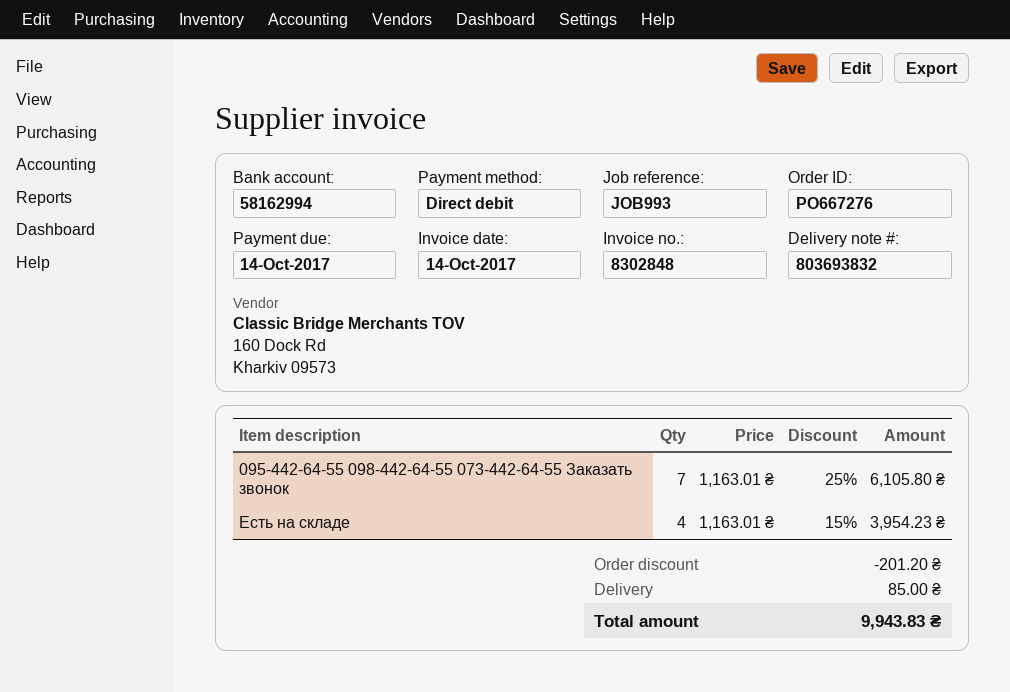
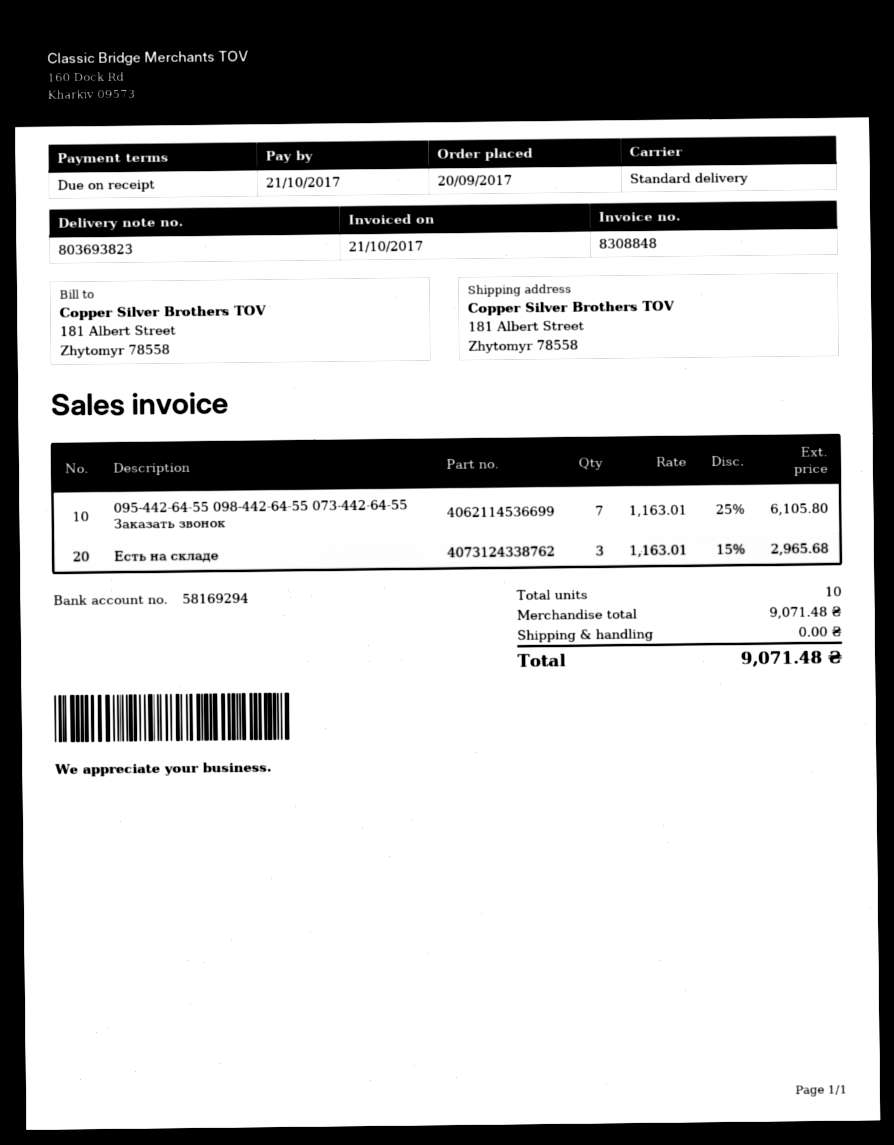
delivery note number: 803693832 -> 803693823
invoice number: 8302848 -> 8308848
invoice date: 2017-10-14 -> 2017-10-21
due date: 2017-10-14 -> 2017-10-21
bank account: 58162994 -> 58169294
Есть на складе: 4 x 1163.01 - 15% = 3954.23 -> 3 x 1163.01 - 15% = 2965.68
discount: 201.20 -> none
shipping: 85.00 -> 0.00
total: 9943.83 -> 9071.48

